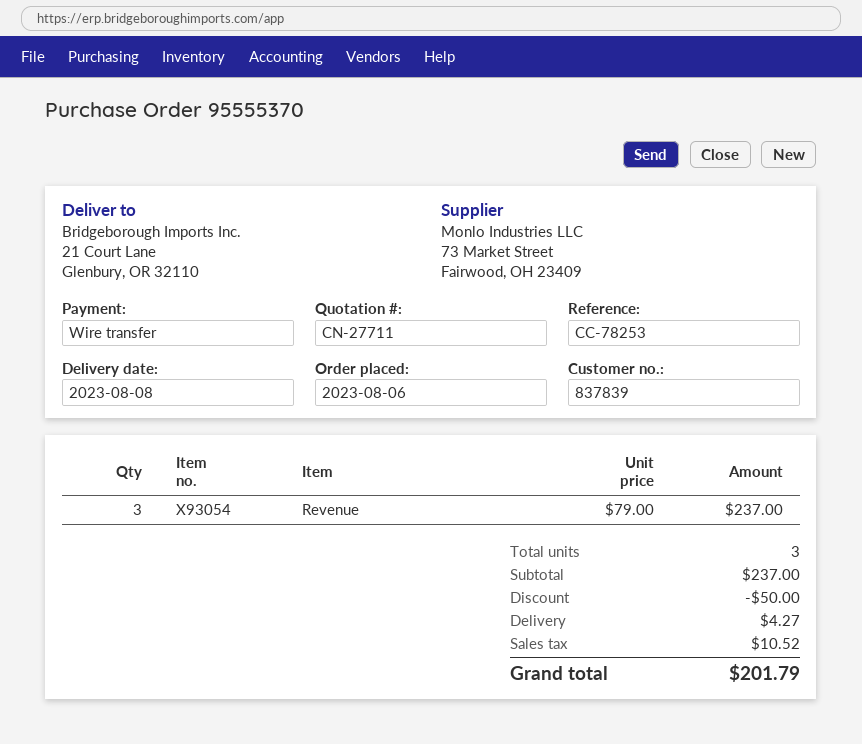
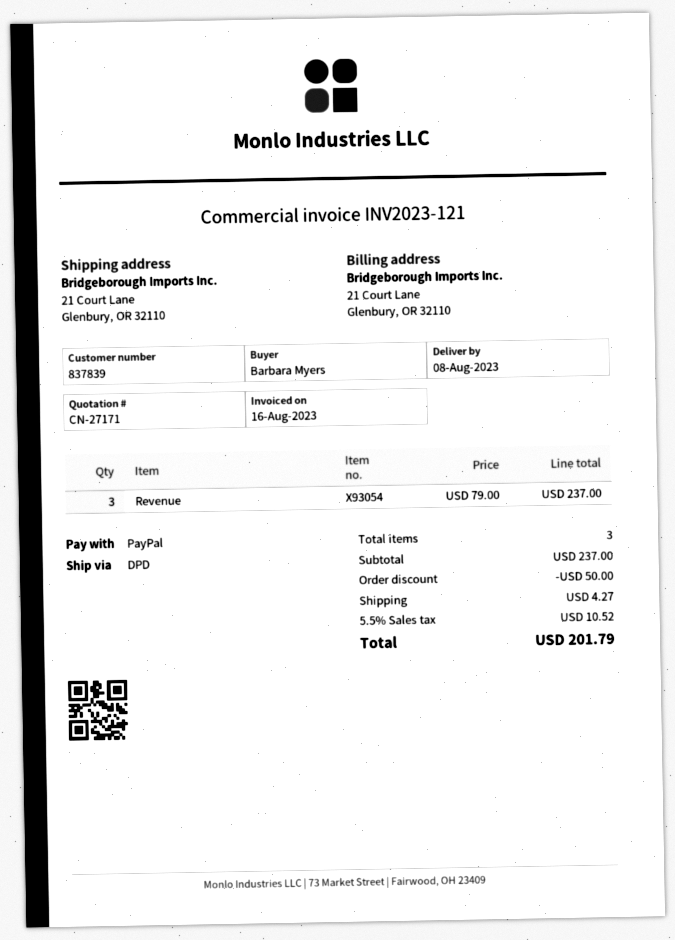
quote number: CN-27711 -> CN-27171
payment method: bank transfer -> PayPal

